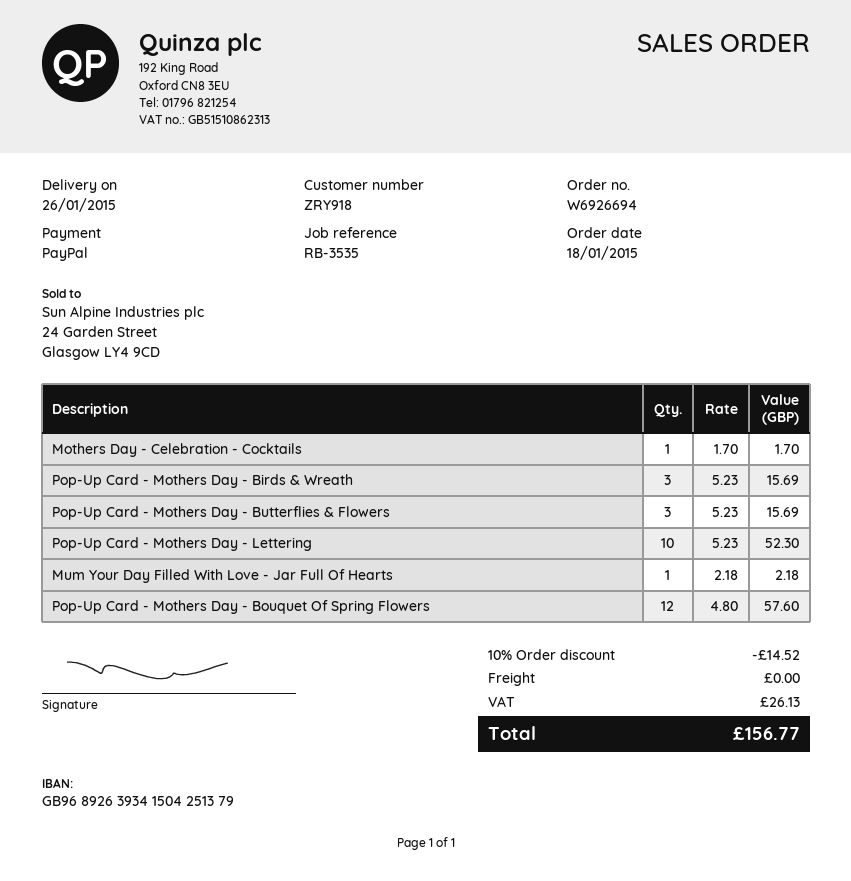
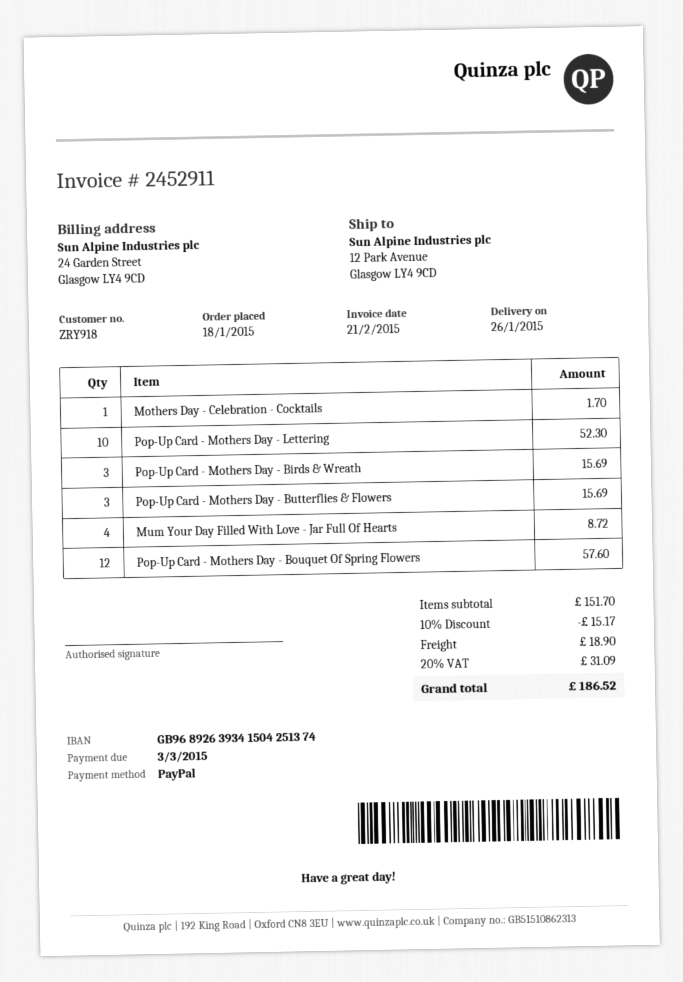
bank account: GB96892639341504251379 -> GB96892639341504251374
Mum Your Day Filled With Love - Jar Full Of Hearts: 1 for 2.18 -> 4 for 8.72
discount: 10% = 14.52 -> 10% = 15.17
shipping: 0.00 -> 18.90
tax: 26.13 -> 31.09
total: 156.77 -> 186.52

